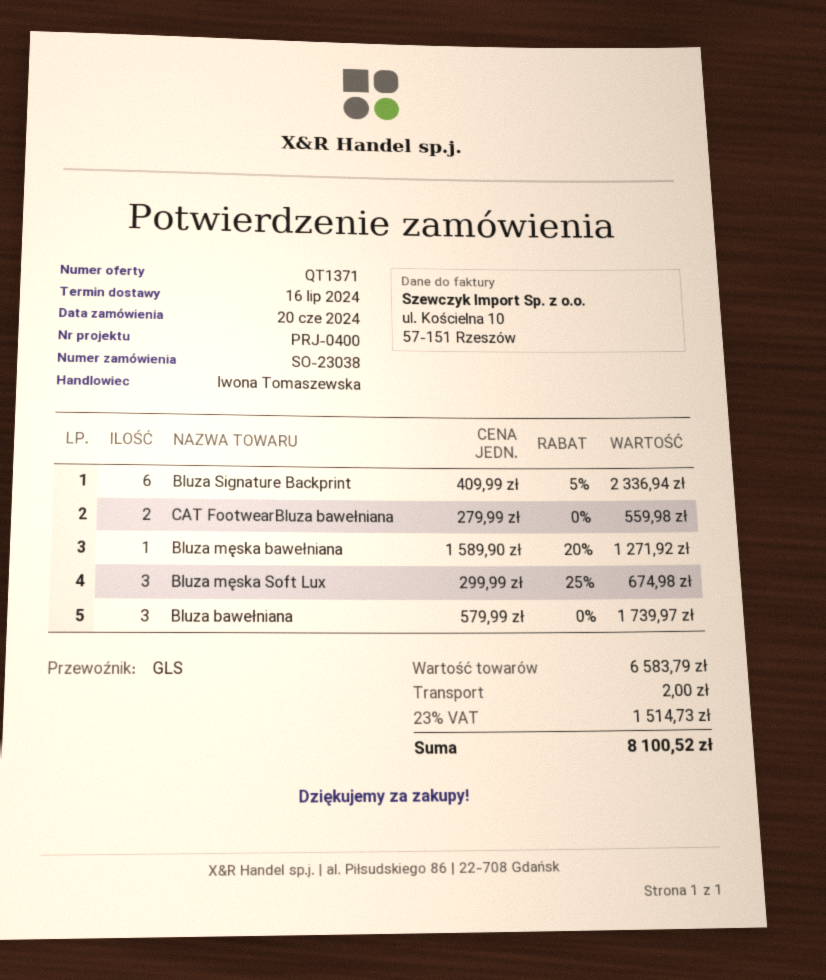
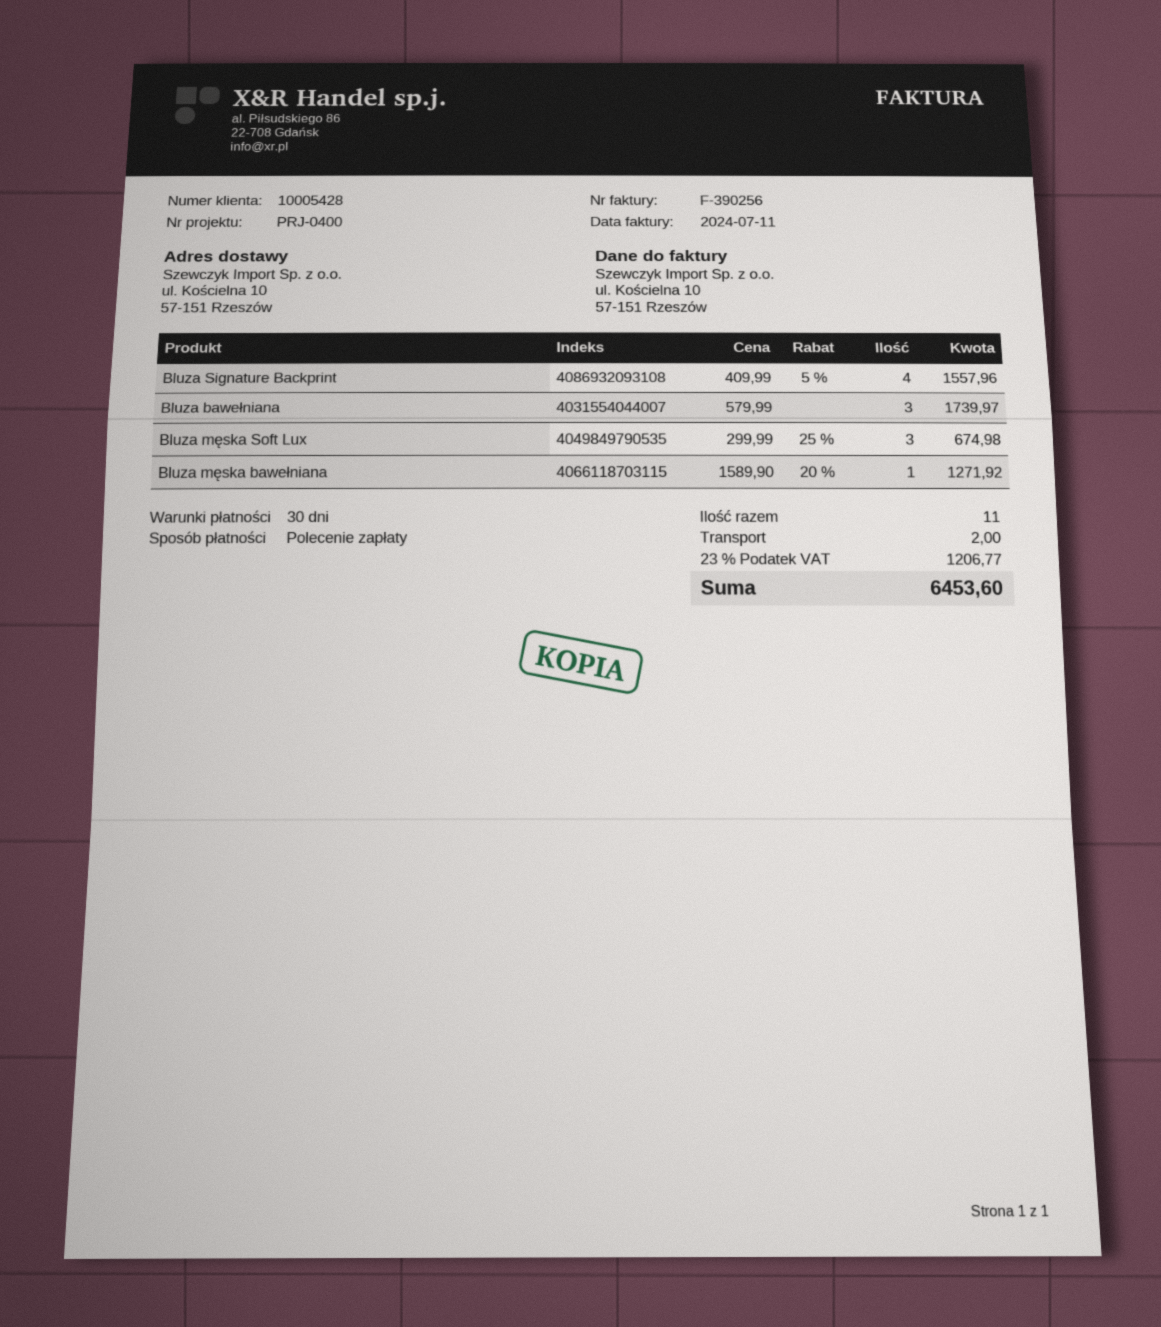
Bluza Signature Backprint: 6 x 409.99 - 5% = 2336.94 -> 4 x 409.99 - 5% = 1557.96
CAT FootwearBluza bawełniana: 2 x 279.99 = 559.98 -> none
tax: 23% = 1514.73 -> 23% = 1206.77
total: 8100.52 -> 6453.60

